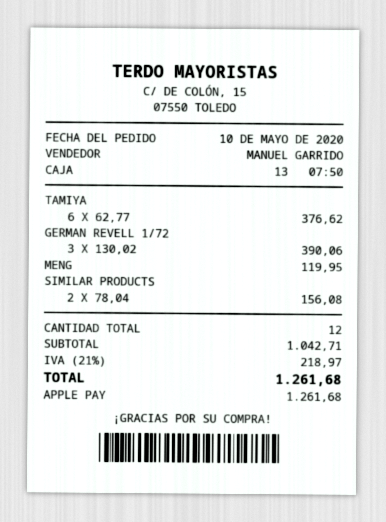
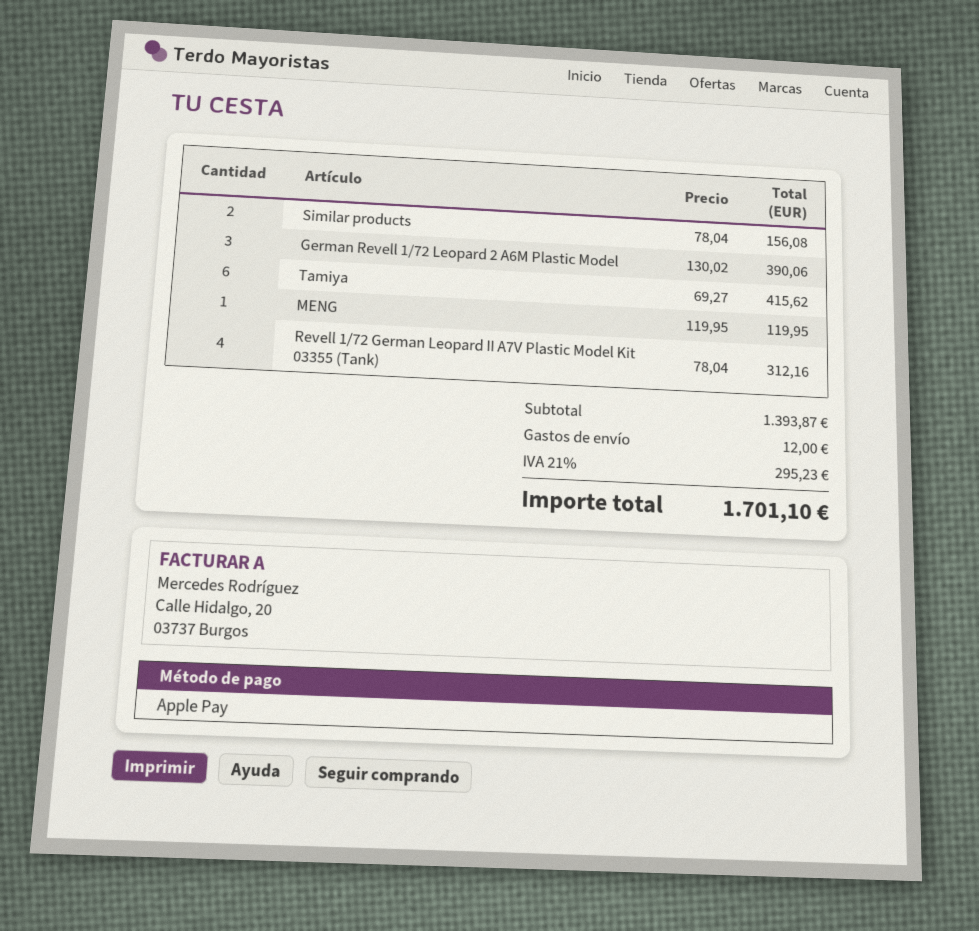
TAMIYA: 6 x 62.77 = 376.62 -> 6 x 69.27 = 415.62
Revell 1/72 German Leopard II A7V Plastic Model Kit 03355 (Tank): none -> 4 x 78.04 = 312.16
subtotal: 1042.71 -> 1393.87
shipping: none -> 12.00
tax: 21% = 218.97 -> 21% = 295.23
total: 1261.68 -> 1701.10

